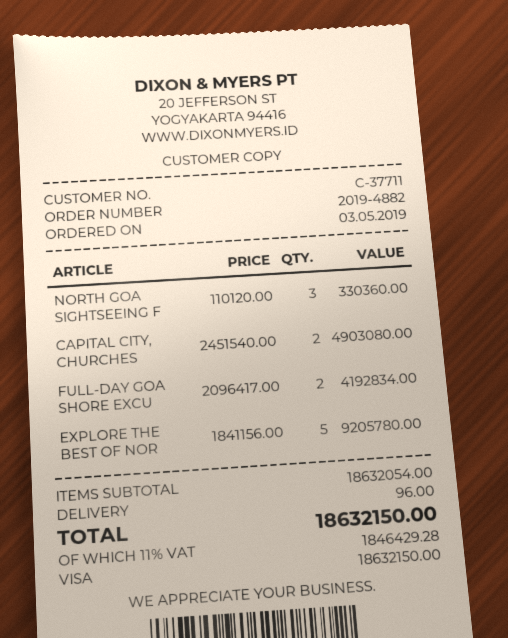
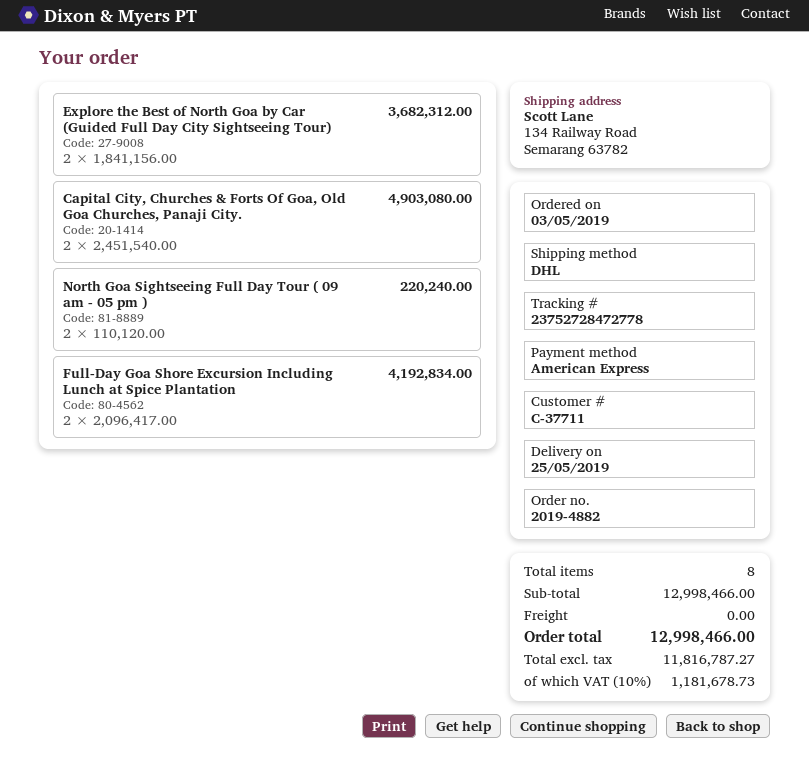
payment method: Visa -> American Express
NORTH GOA SIGHTSEEING F: 3 x 110120.00 = 330360.00 -> 2 x 110120.00 = 220240.00
EXPLORE THE BEST OF NOR: 5 x 1841156.00 = 9205780.00 -> 2 x 1841156.00 = 3682312.00
subtotal: 18632054.00 -> 12998466.00
shipping: 96.00 -> 0.00
tax: 11% = 1846429.28 -> 10% = 1181678.73
total: 18632150.00 -> 12998466.00

